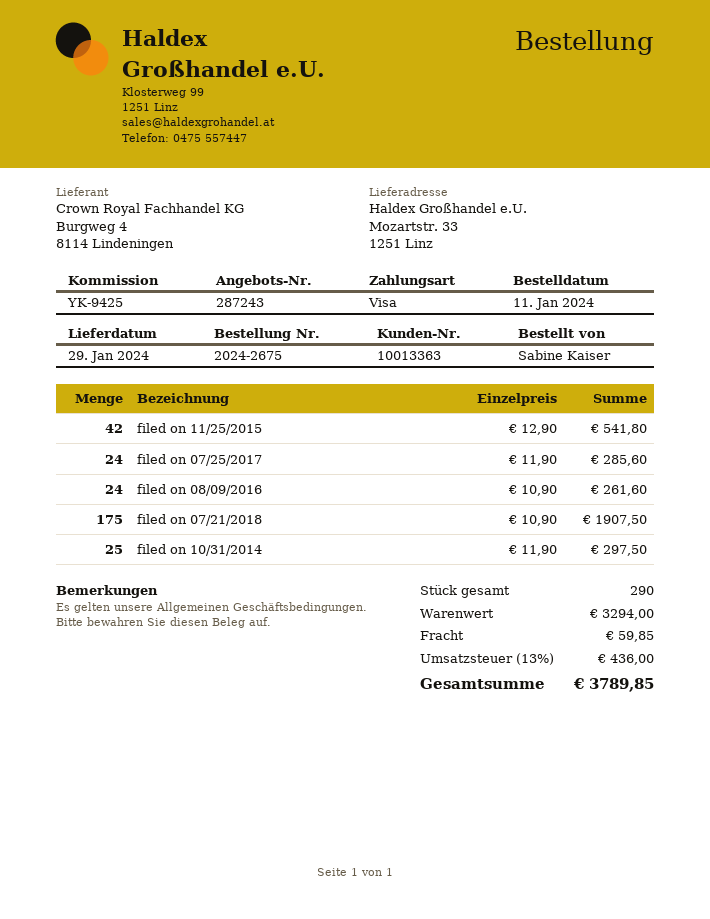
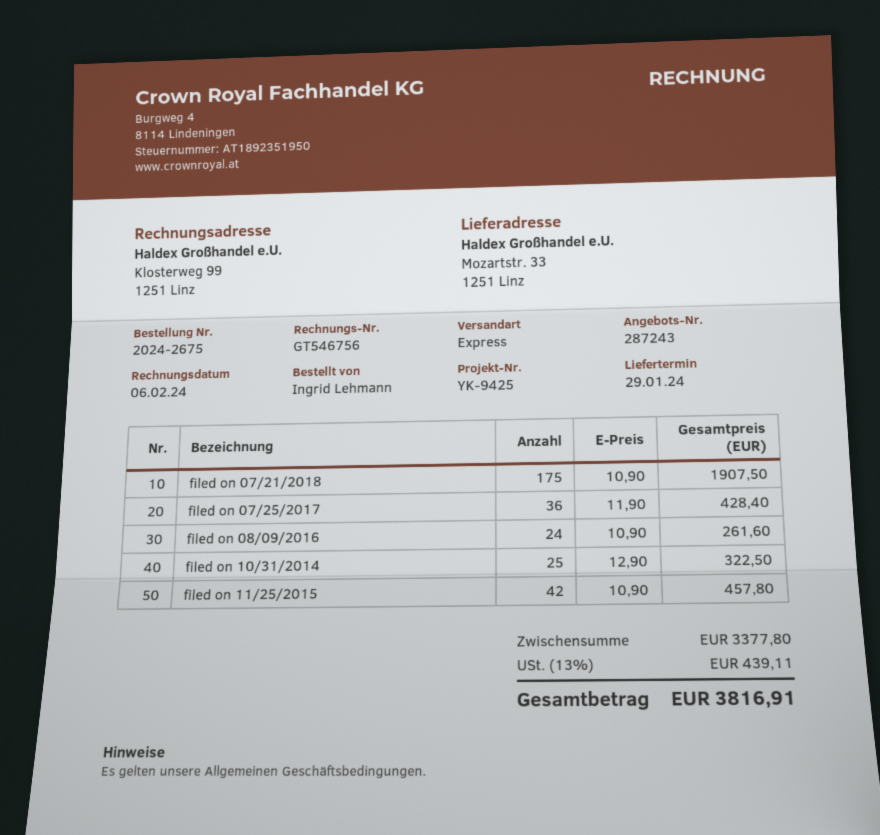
ordered by: Sabine Kaiser -> Ingrid Lehmann
filed on 11/25/2015: 42 x 12.90 = 541.80 -> 42 x 10.90 = 457.80
filed on 07/25/2017: 24 x 11.90 = 285.60 -> 36 x 11.90 = 428.40
filed on 10/31/2014: 25 x 11.90 = 297.50 -> 25 x 12.90 = 322.50
subtotal: 3294.00 -> 3377.80
shipping: 59.85 -> none
tax: 13% = 436.00 -> 13% = 439.11
total: 3789.85 -> 3816.91

